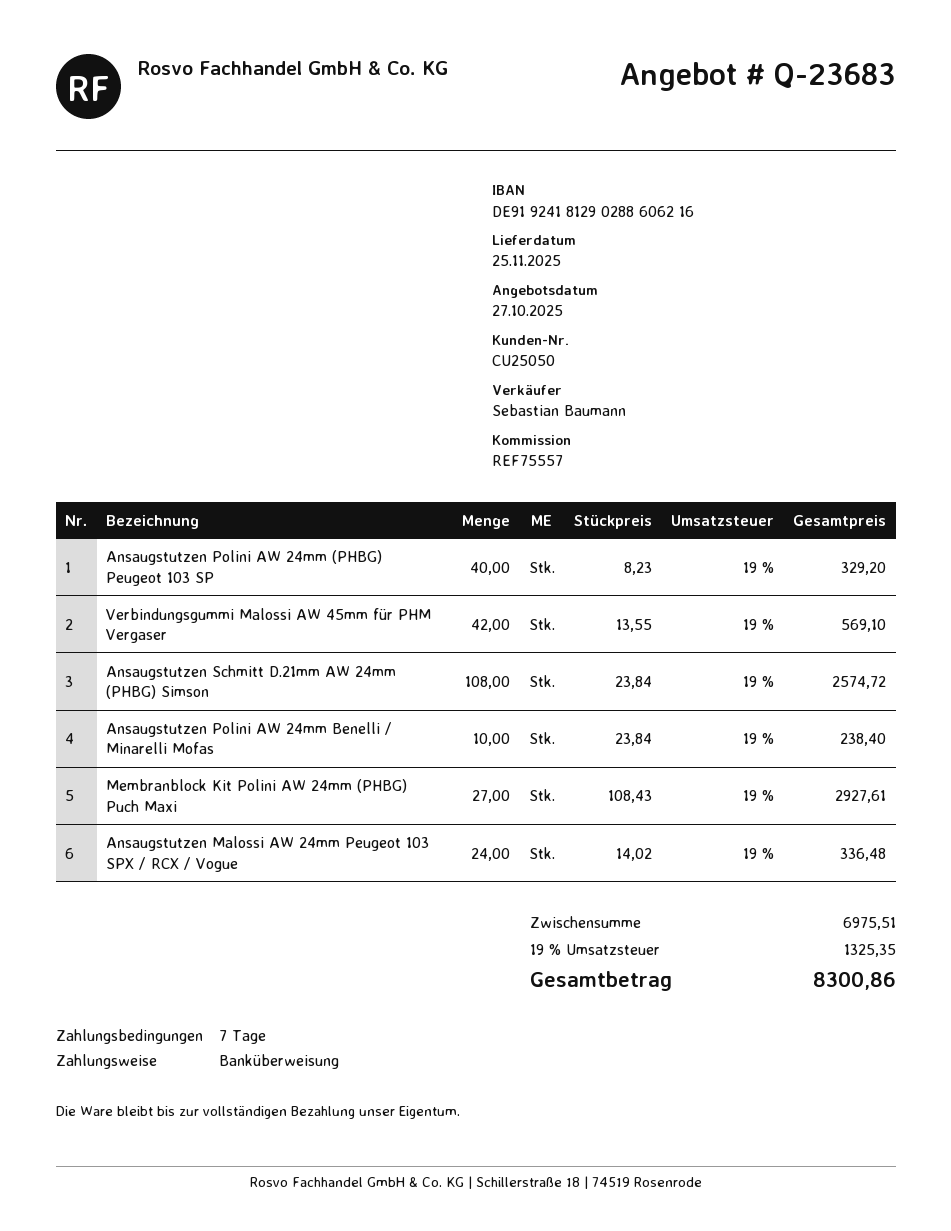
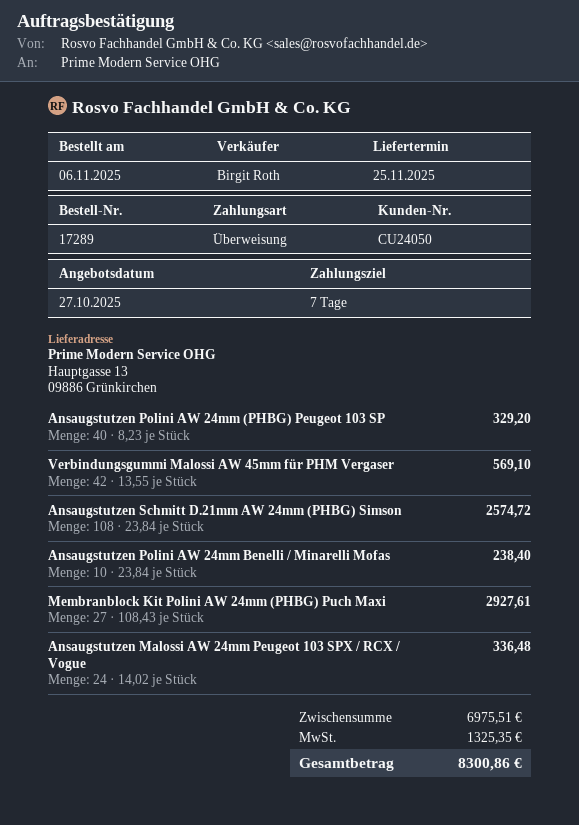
customer number: CU25050 -> CU24050
sales rep: Sebastian Baumann -> Birgit Roth

